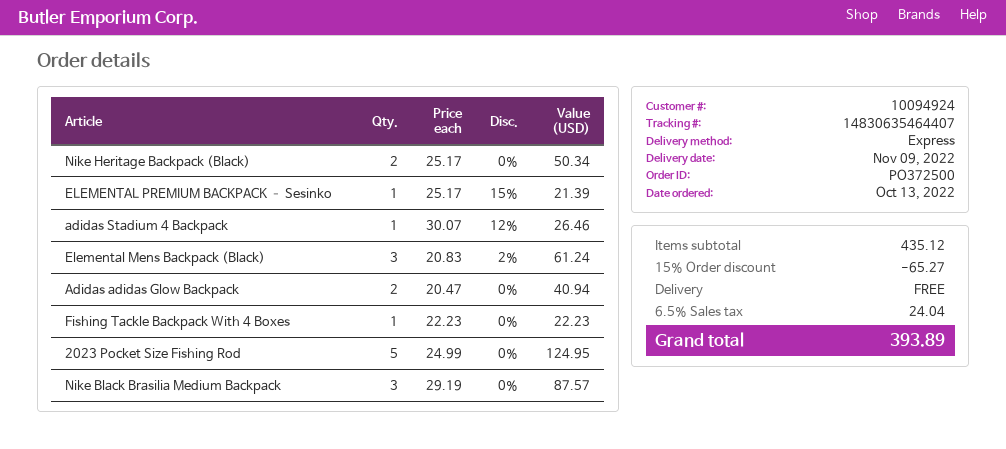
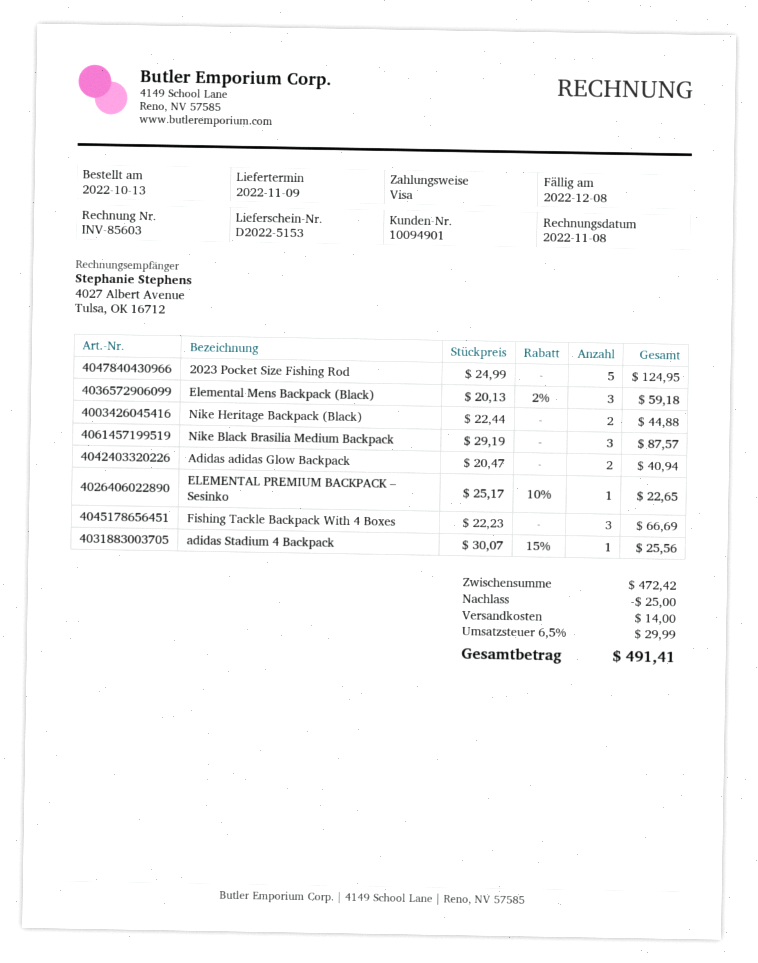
customer number: 10094924 -> 10094901
Nike Heritage Backpack (Black): 2 x 25.17 = 50.34 -> 2 x 22.44 = 44.88
ELEMENTAL PREMIUM BACKPACK – Sesinko: 1 x 25.17 - 15% = 21.39 -> 1 x 25.17 - 10% = 22.65
adidas Stadium 4 Backpack: 1 x 30.07 - 12% = 26.46 -> 1 x 30.07 - 15% = 25.56
Elemental Mens Backpack (Black): 3 x 20.83 - 2% = 61.24 -> 3 x 20.13 - 2% = 59.18
Fishing Tackle Backpack With 4 Boxes: 1 x 22.23 = 22.23 -> 3 x 22.23 = 66.69
subtotal: 435.12 -> 472.42
discount: 65.27 -> 25.00
shipping: 0.00 -> 14.00
tax: 6.5% = 24.04 -> 6.5% = 29.99
total: 393.89 -> 491.41

